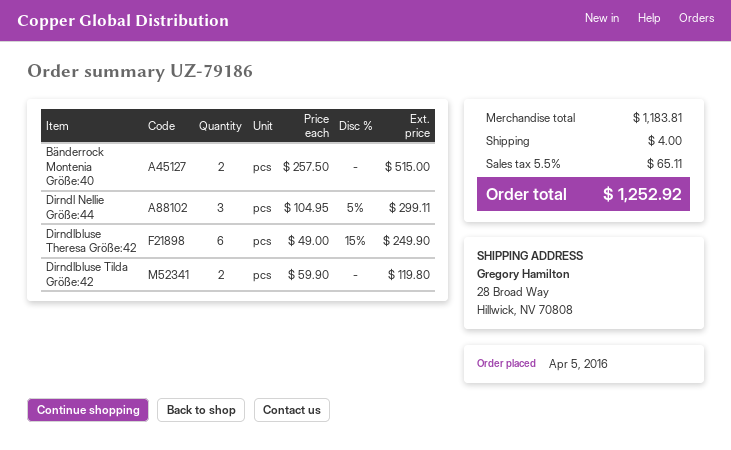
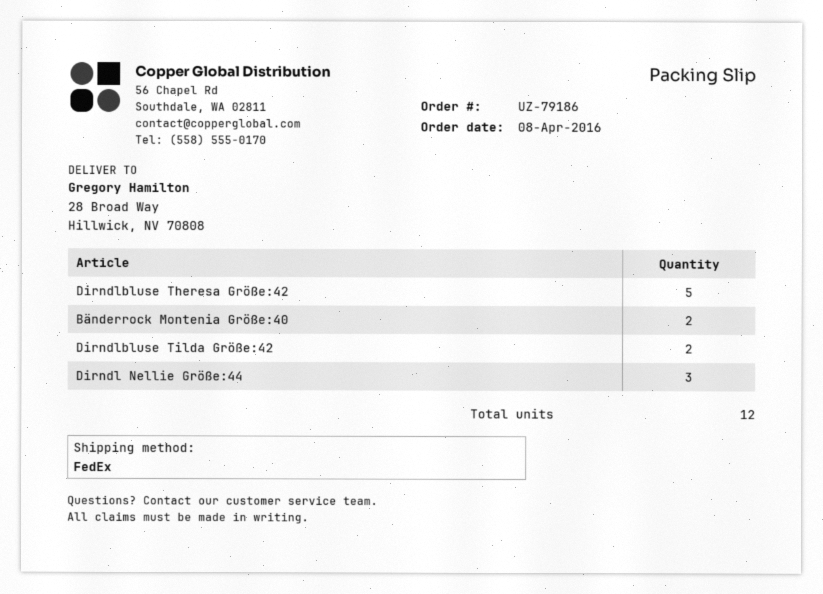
order date: 2016-04-05 -> 2016-04-08
Dirndlbluse Theresa Größe:42: 6 -> 5

